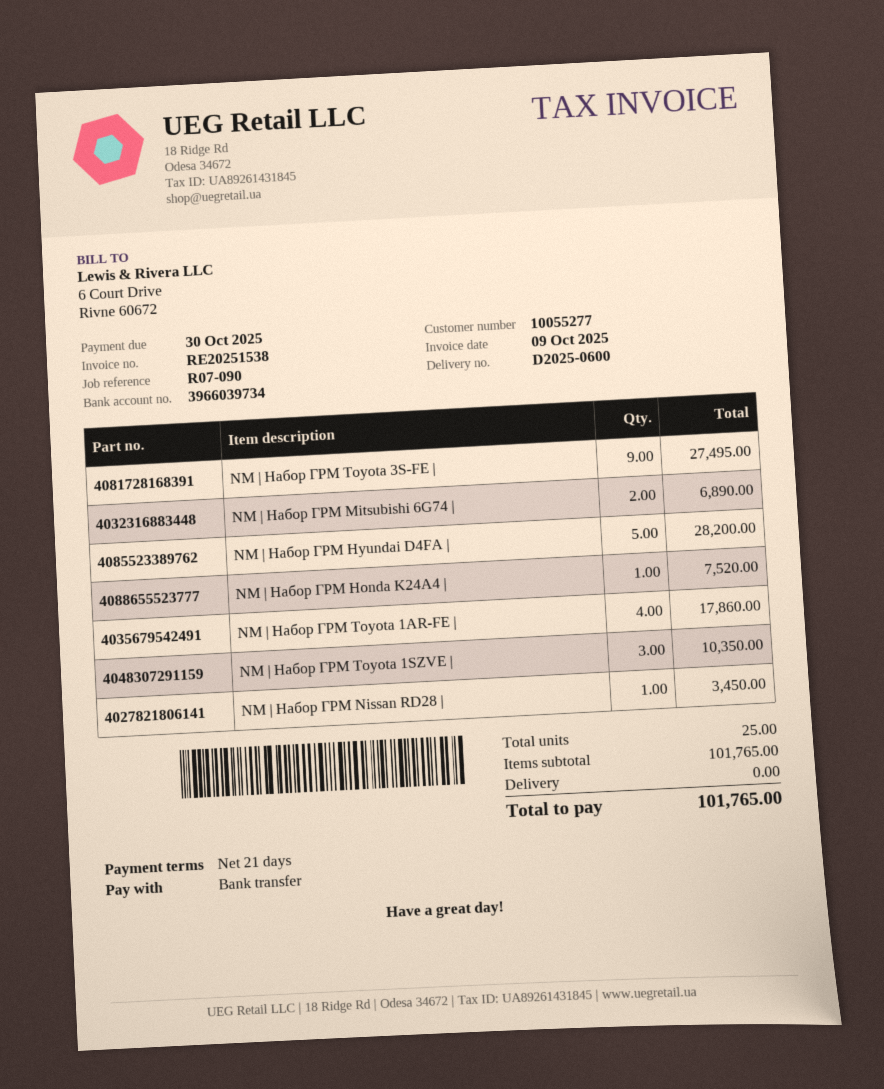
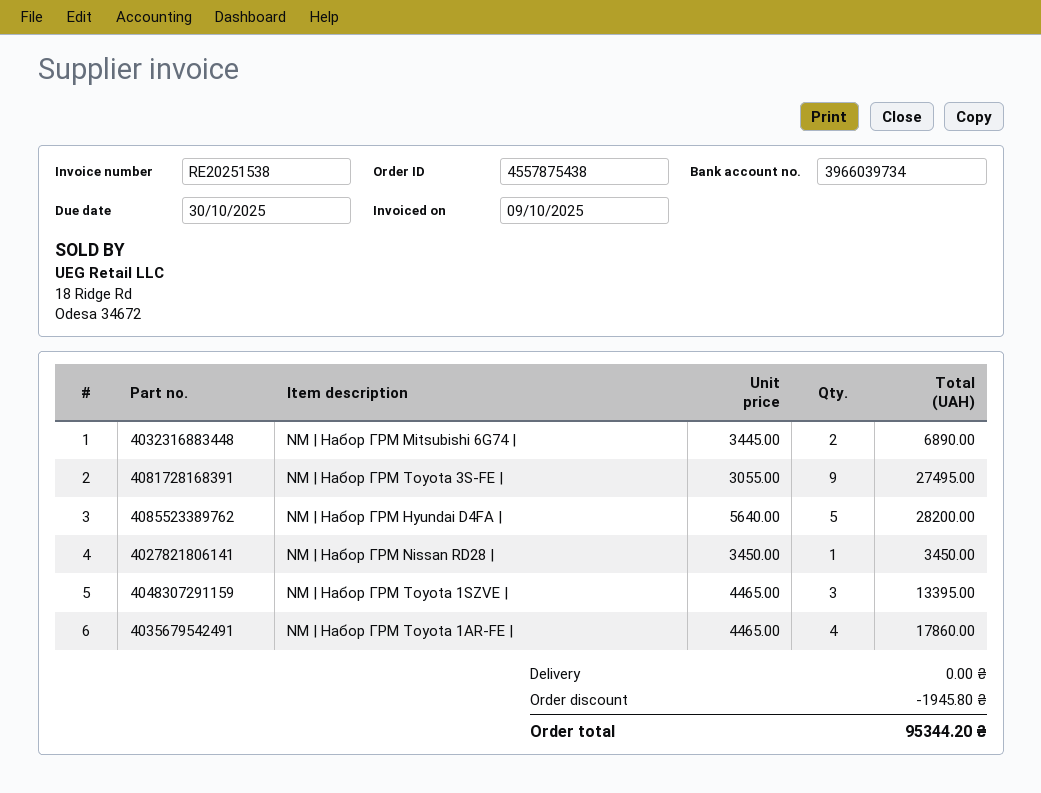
NM | Набор ГРМ Honda K24A4 |: 1 for 7520.00 -> none
NM | Набор ГРМ Toyota 1SZVE |: 3 for 10350.00 -> 3 for 13395.00
discount: none -> 1945.80
total: 101765.00 -> 95344.20

